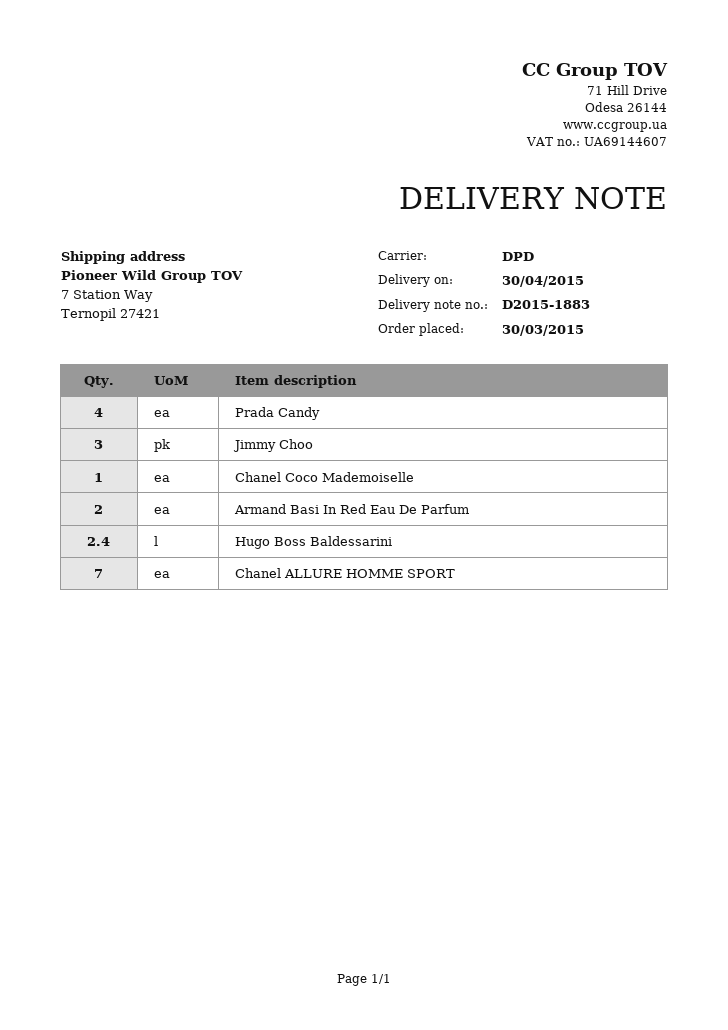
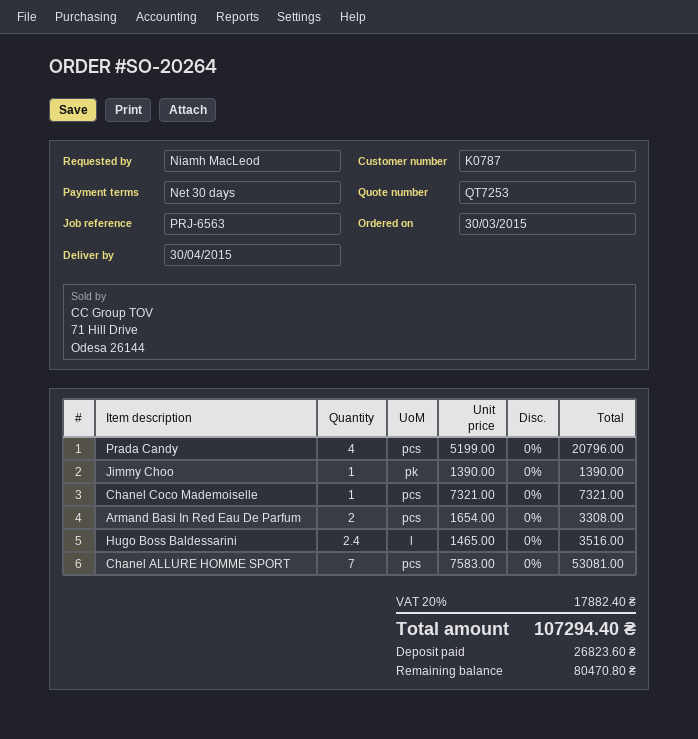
Jimmy Choo: 3 -> 1

